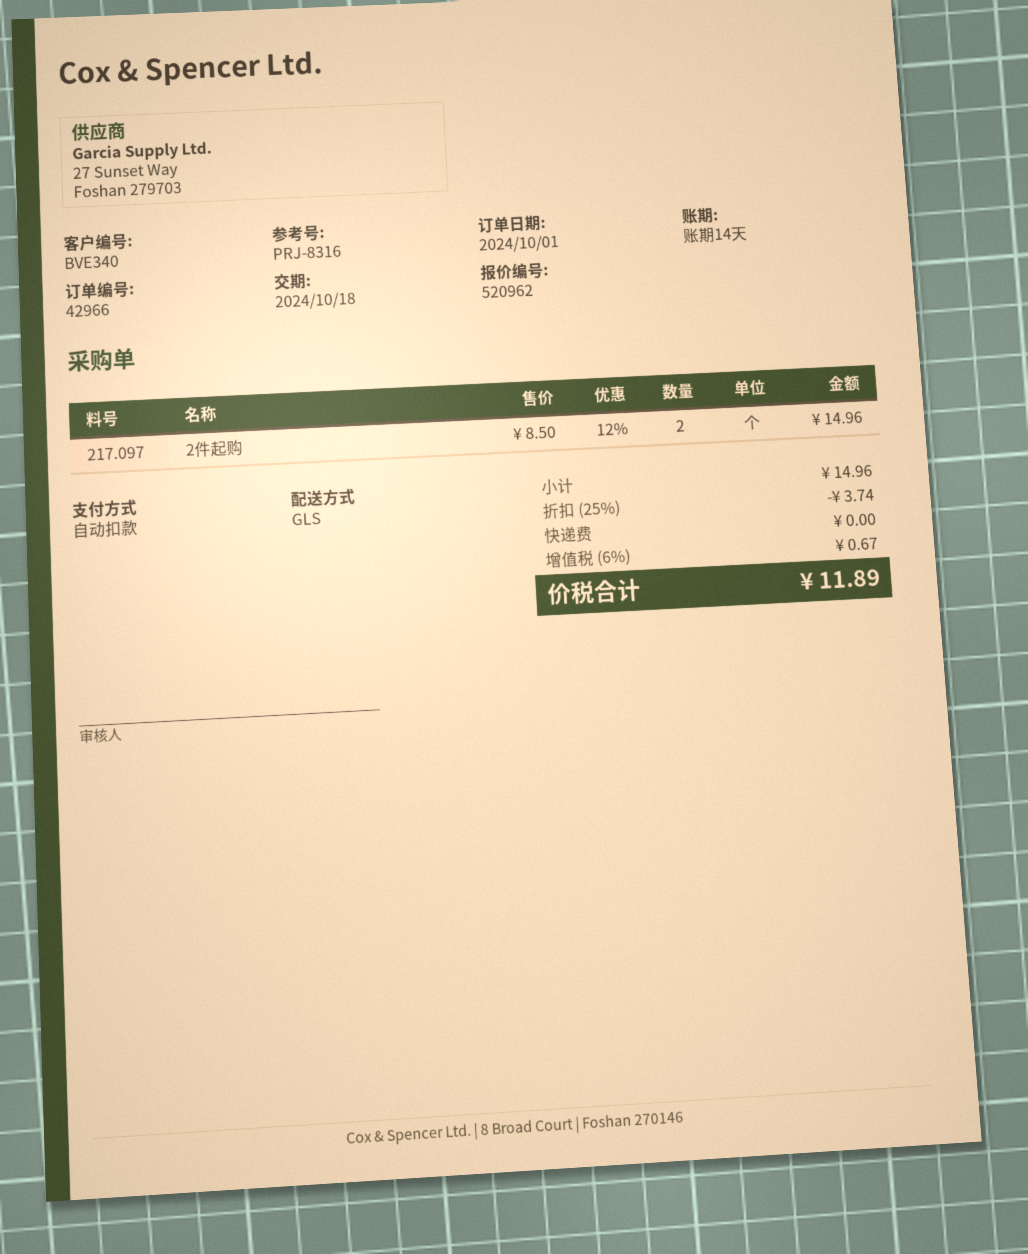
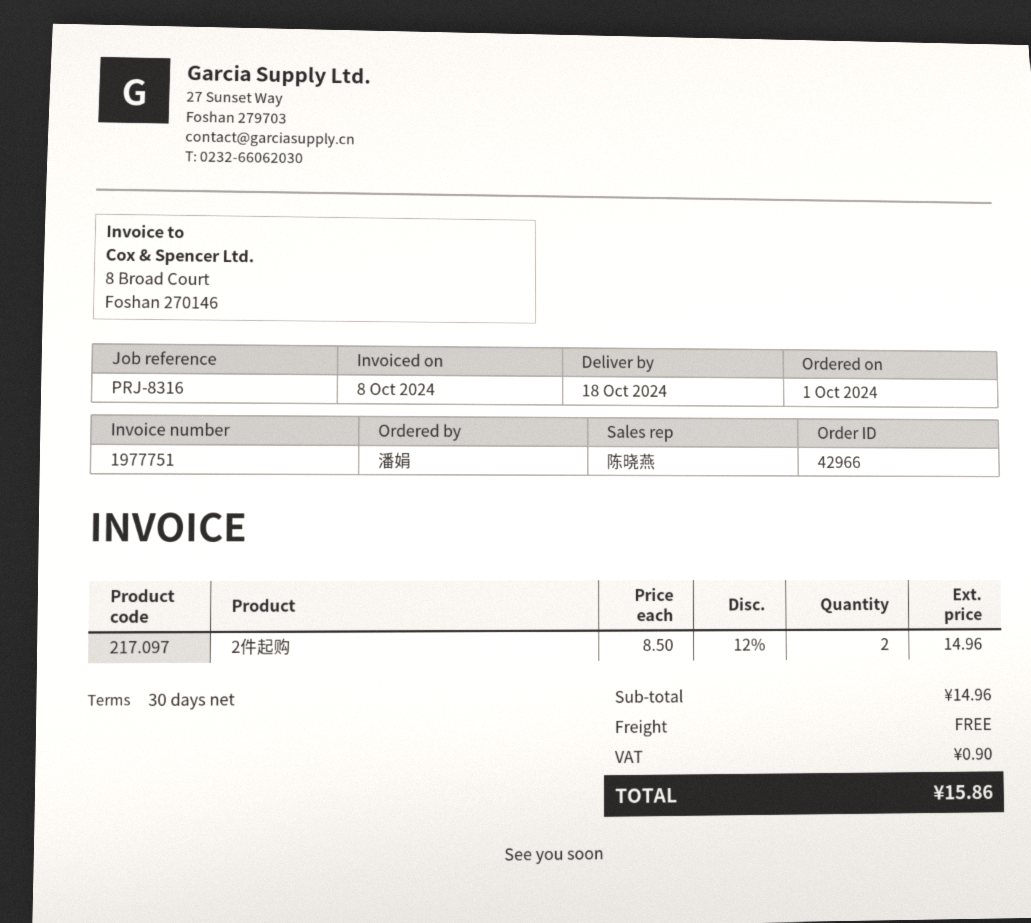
payment terms: 14 days -> 30 days
discount: 25% = 3.74 -> none
tax: 0.67 -> 0.90
total: 11.89 -> 15.86

